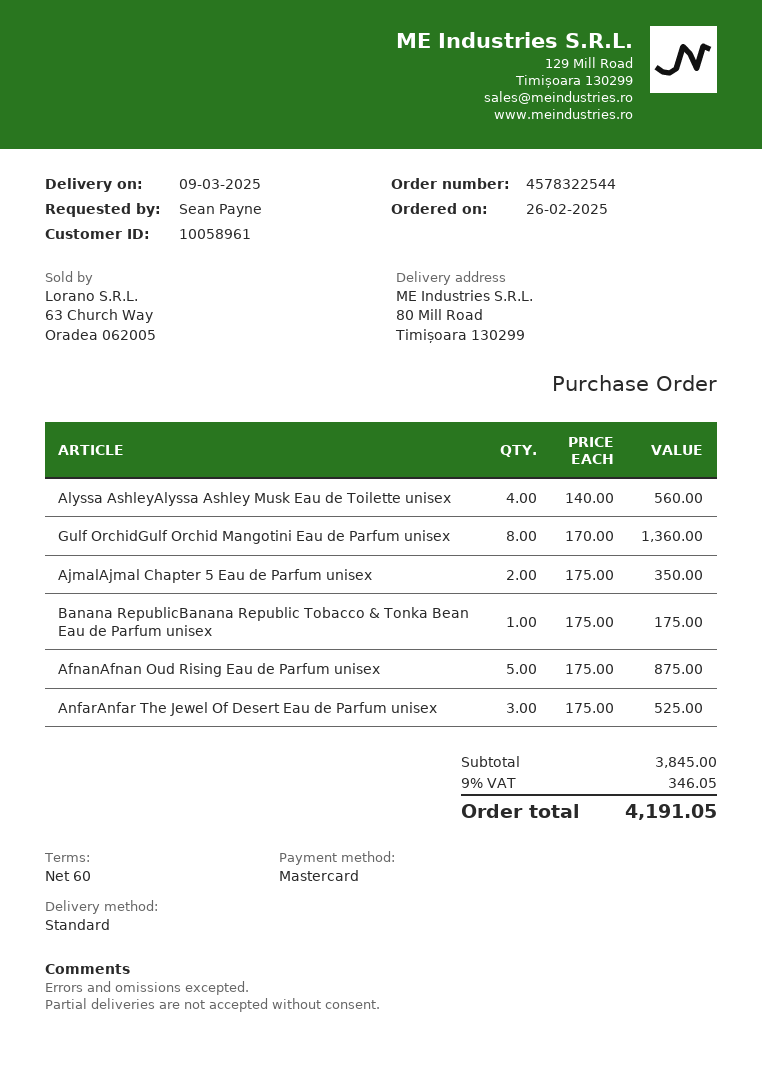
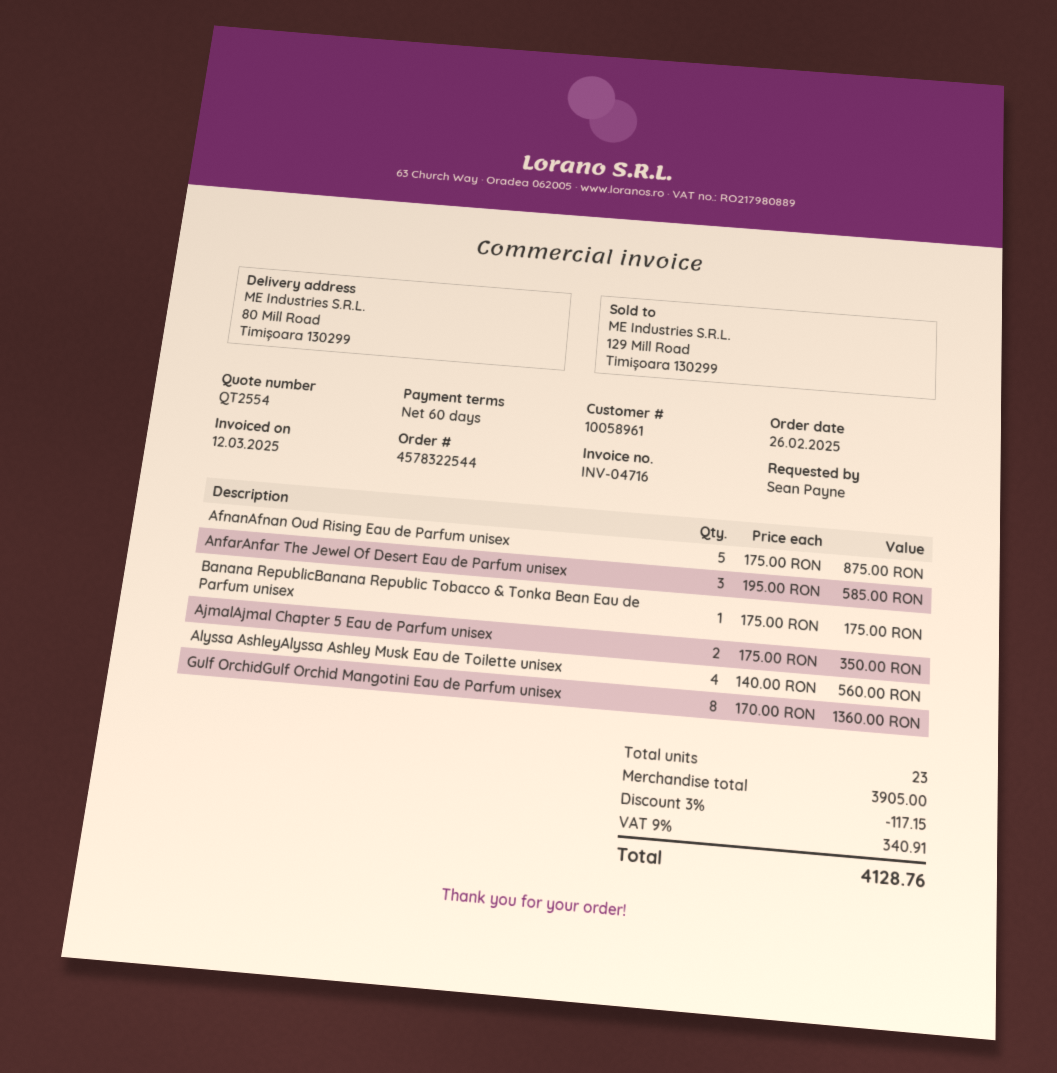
AnfarAnfar The Jewel Of Desert Eau de Parfum unisex: 3 x 175.00 = 525.00 -> 3 x 195.00 = 585.00
subtotal: 3845.00 -> 3905.00
discount: none -> 3% = 117.15
tax: 9% = 346.05 -> 9% = 340.91
total: 4191.05 -> 4128.76

